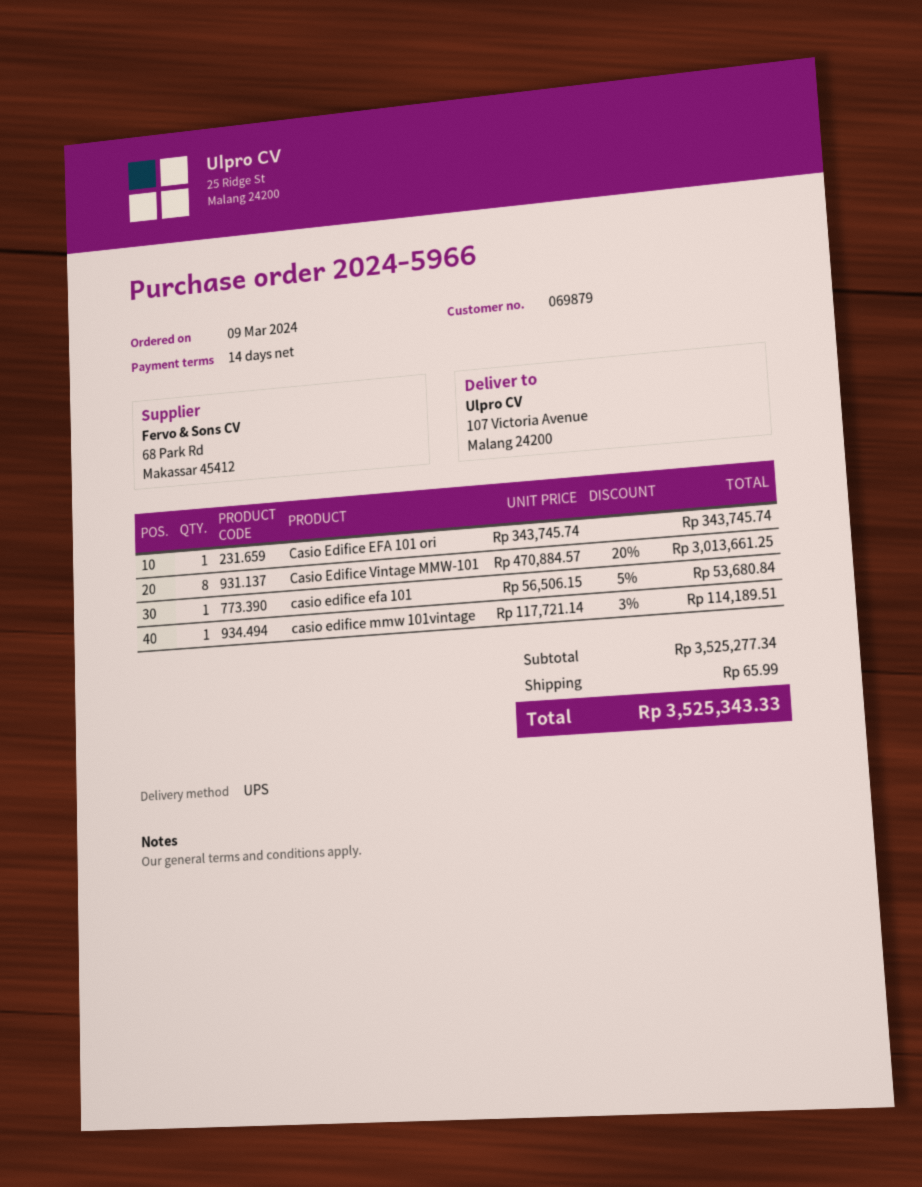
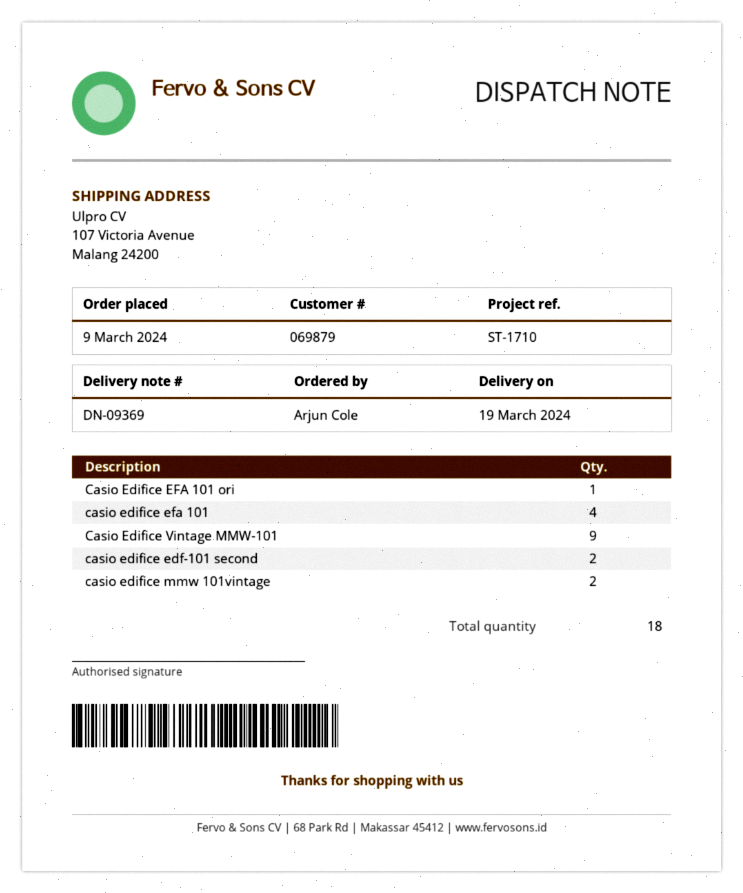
Casio Edifice Vintage MMW-101: 8 -> 9
casio edifice efa 101: 1 -> 4
casio edifice mmw 101vintage: 1 -> 2
casio edifice edf-101 second: none -> 2

